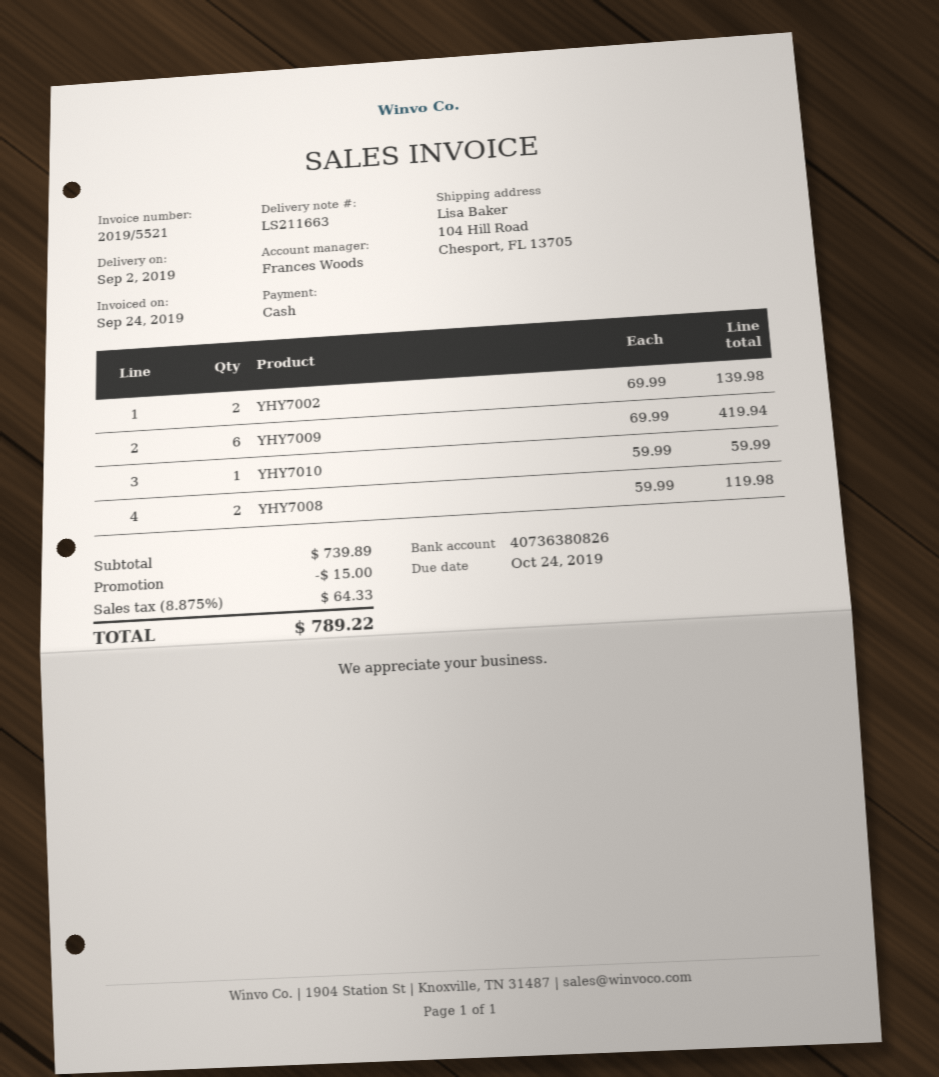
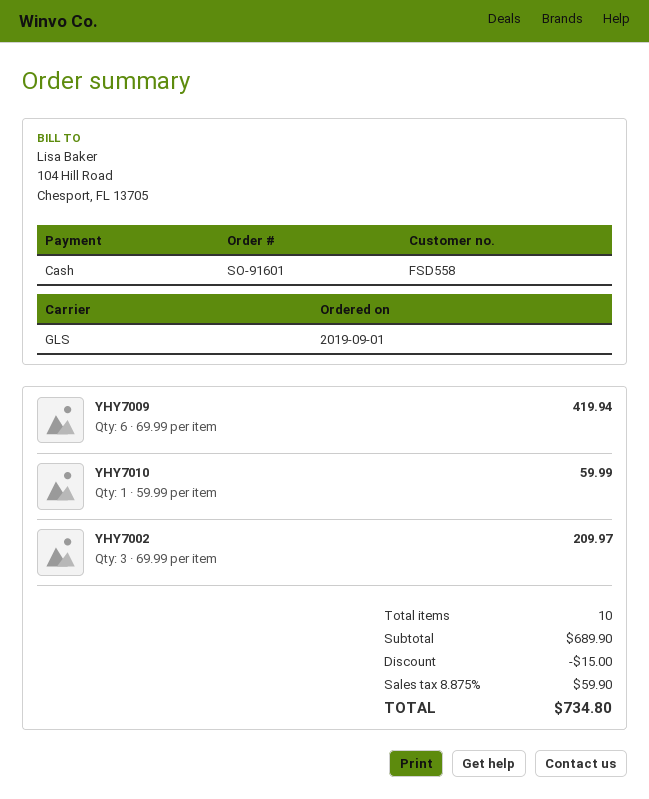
YHY7002: 2 x 69.99 = 139.98 -> 3 x 69.99 = 209.97
YHY7008: 2 x 59.99 = 119.98 -> none
subtotal: 739.89 -> 689.90
tax: 8.875% = 64.33 -> 8.875% = 59.90
total: 789.22 -> 734.80

